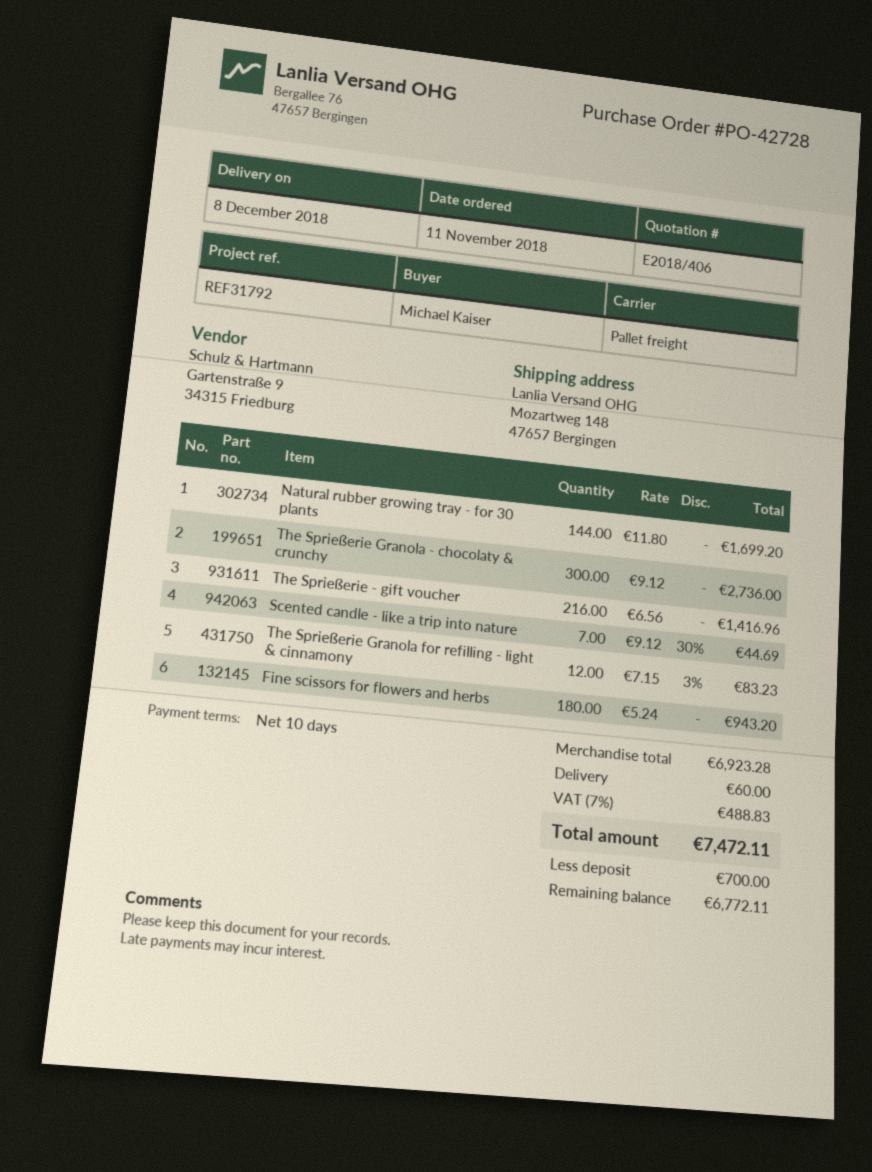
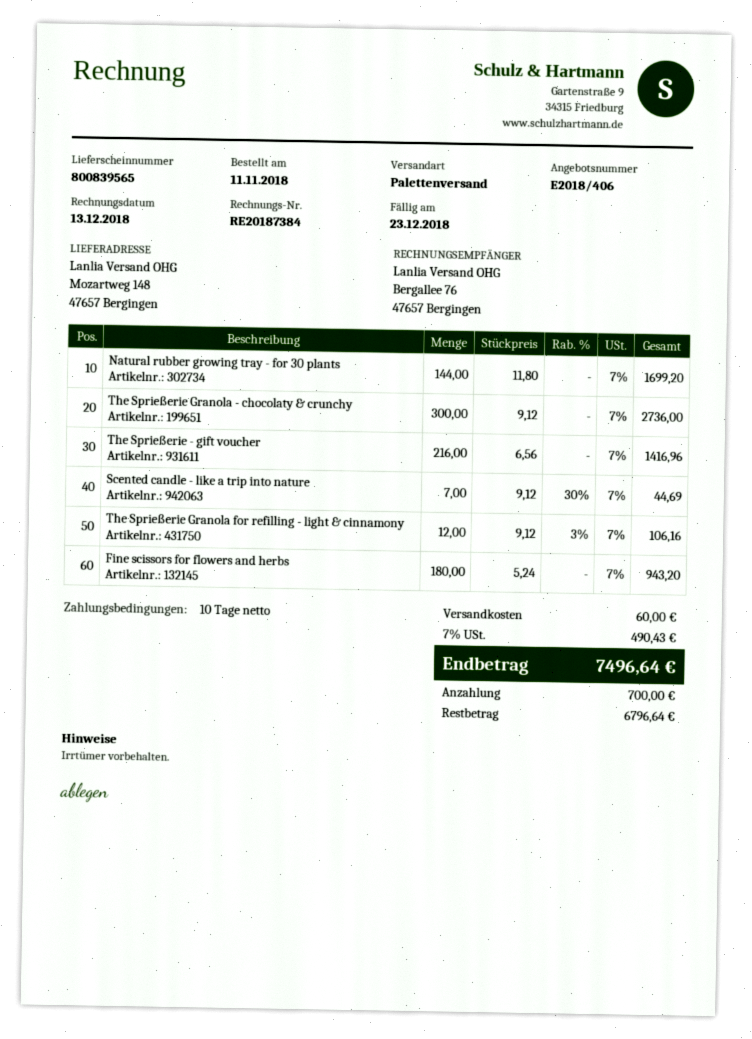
The Sprießerie Granola for refilling - light & cinnamony: 12 x 7.15 - 3% = 83.23 -> 12 x 9.12 - 3% = 106.16
tax: 7% = 488.83 -> 7% = 490.43
total: 7472.11 -> 7496.64
balance: 6772.11 -> 6796.64

